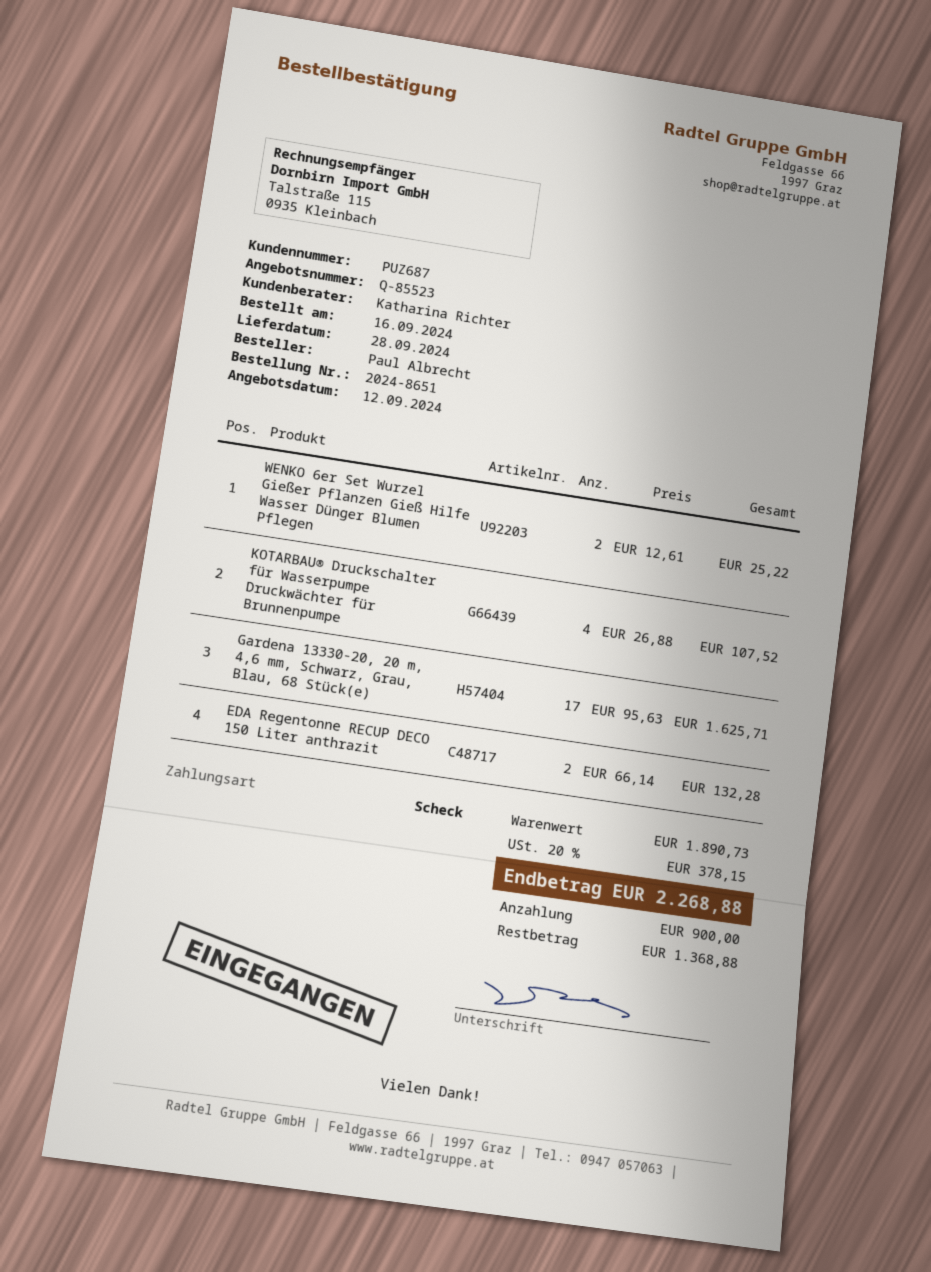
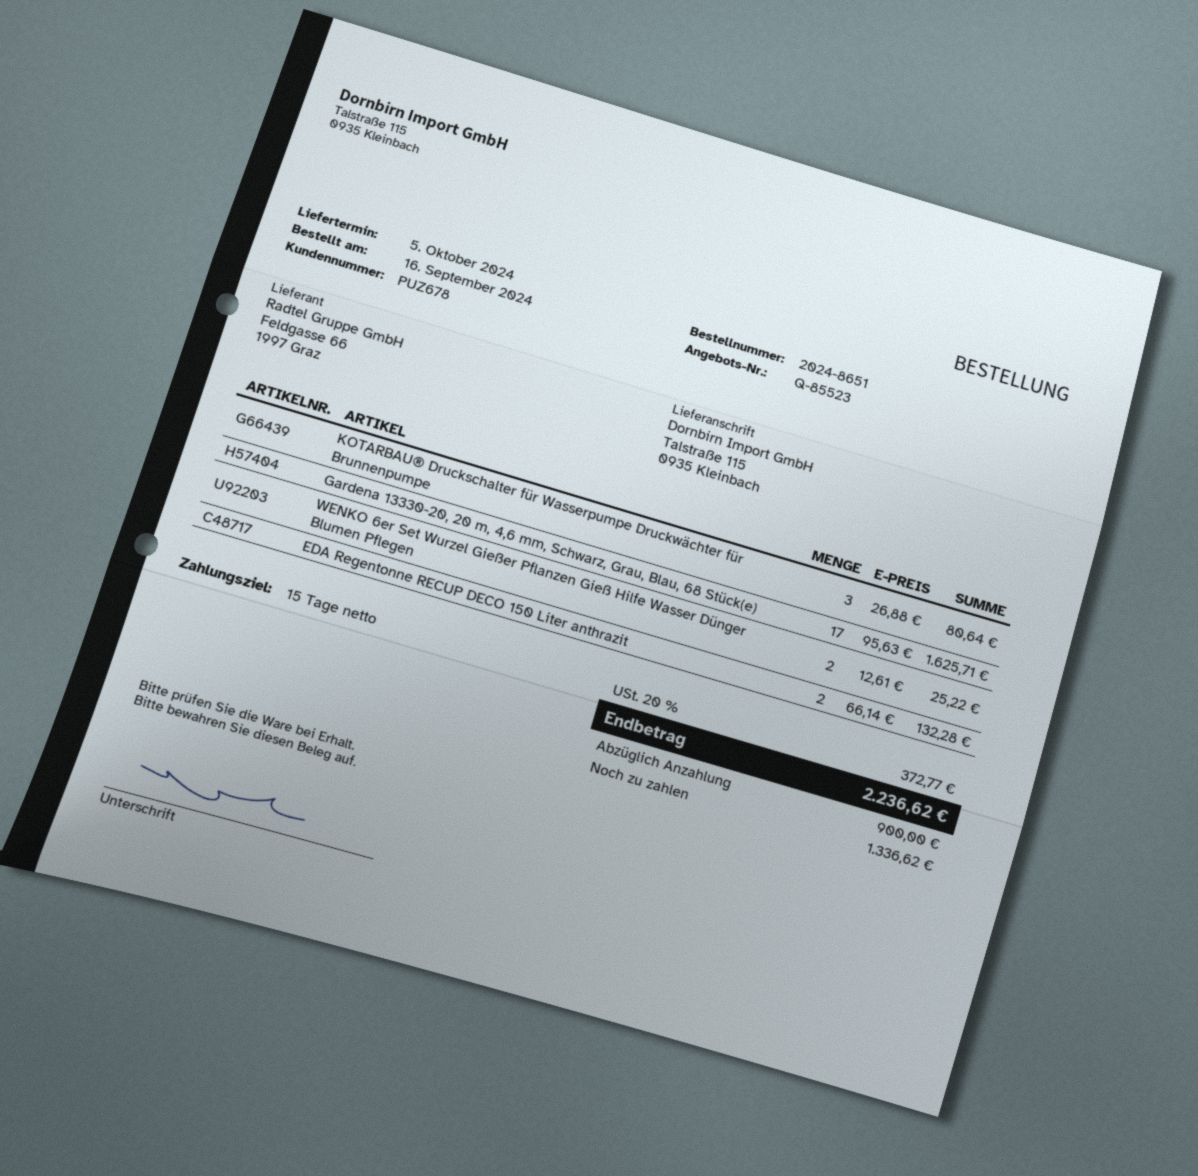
delivery date: 2024-09-28 -> 2024-10-05
customer number: PUZ687 -> PUZ678
KOTARBAU® Druckschalter für Wasserpumpe Druckwächter für Brunnenpumpe: 4 x 26.88 = 107.52 -> 3 x 26.88 = 80.64
tax: 20% = 378.15 -> 20% = 372.77
total: 2268.88 -> 2236.62
balance: 1368.88 -> 1336.62

